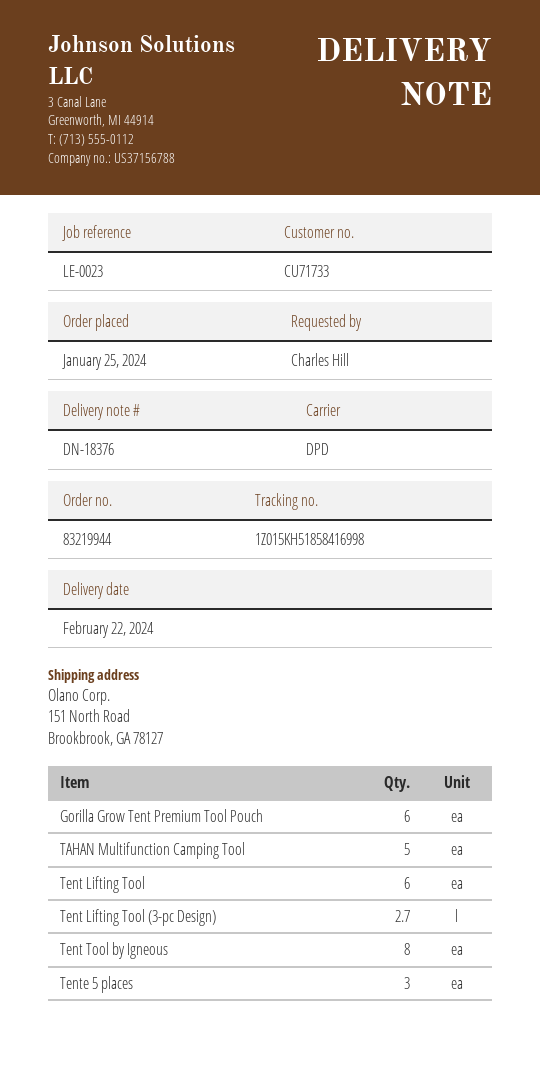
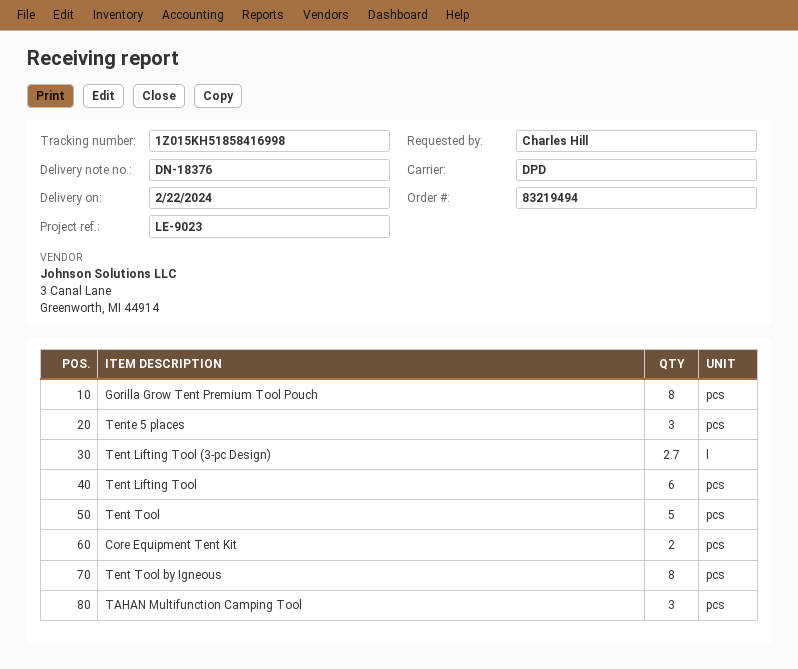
order number: 83219944 -> 83219494
reference: LE-0023 -> LE-9023
Gorilla Grow Tent Premium Tool Pouch: 6 -> 8
TAHAN Multifunction Camping Tool: 5 -> 3
Tent Tool: none -> 5
Core Equipment Tent Kit: none -> 2

